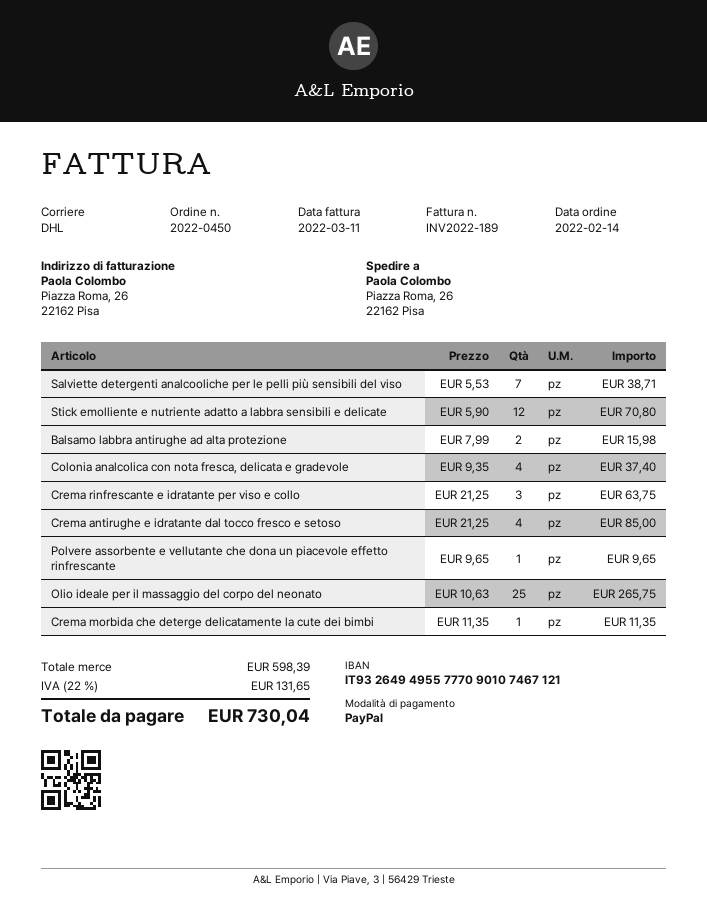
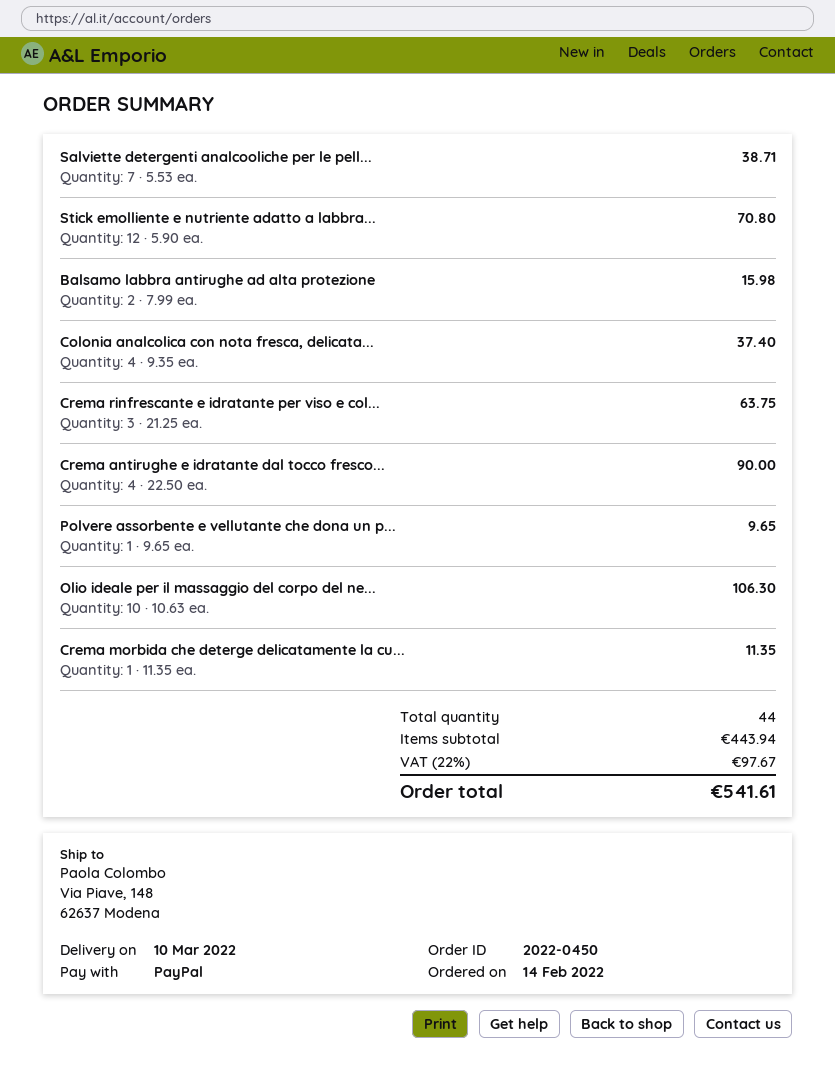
ship to: Piazza Roma, 26, 22162 Pisa -> Via Piave, 148, 62637 Modena
Crema antirughe e idratante dal tocco fresco e setoso: 4 x 21.25 = 85.00 -> 4 x 22.50 = 90.00
Olio ideale per il massaggio del corpo del neonato: 25 x 10.63 = 265.75 -> 10 x 10.63 = 106.30
subtotal: 598.39 -> 443.94
tax: 22% = 131.65 -> 22% = 97.67
total: 730.04 -> 541.61

